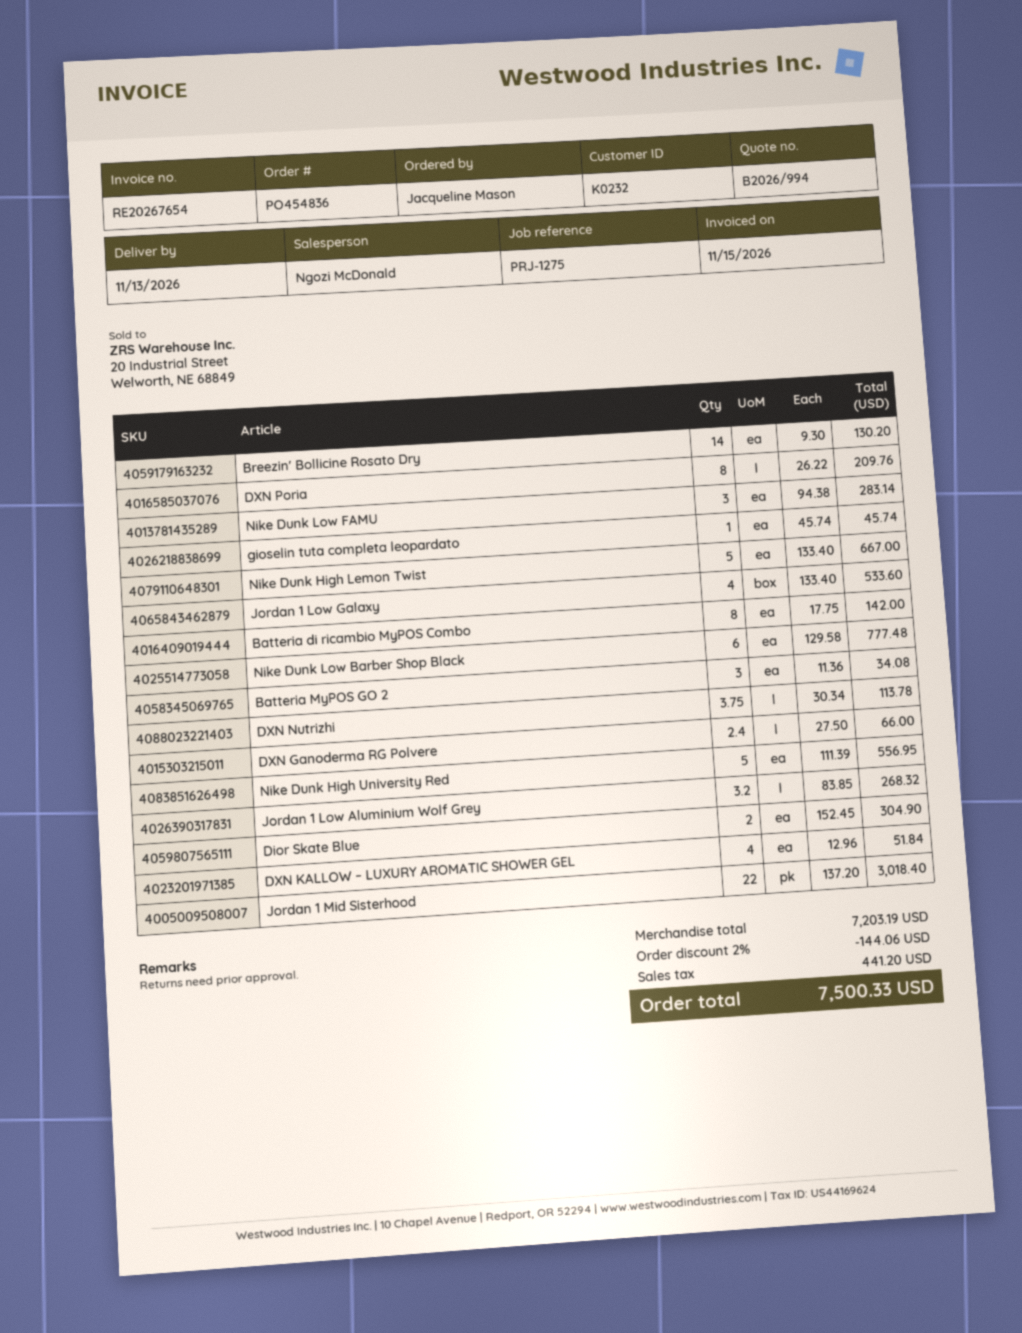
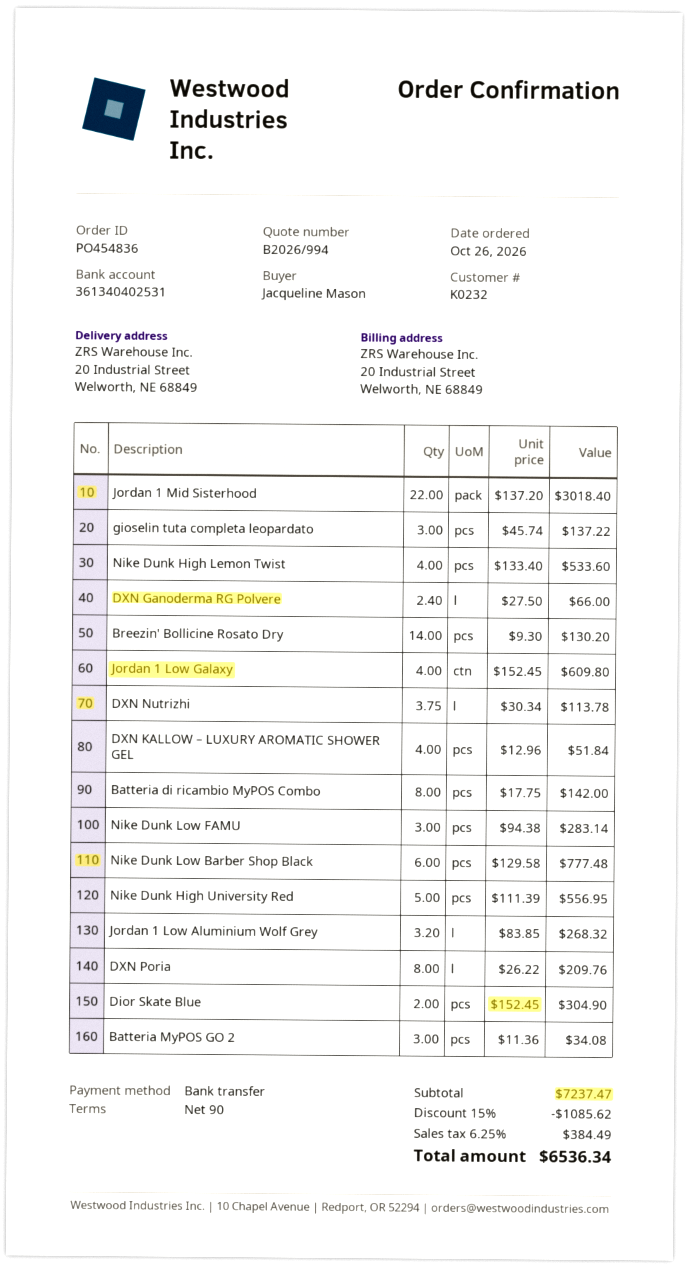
gioselin tuta completa leopardato: 1 x 45.74 = 45.74 -> 3 x 45.74 = 137.22
Nike Dunk High Lemon Twist: 5 x 133.40 = 667.00 -> 4 x 133.40 = 533.60
Jordan 1 Low Galaxy: 4 x 133.40 = 533.60 -> 4 x 152.45 = 609.80
subtotal: 7203.19 -> 7237.47
discount: 2% = 144.06 -> 15% = 1085.62
tax: 441.20 -> 384.49
total: 7500.33 -> 6536.34

